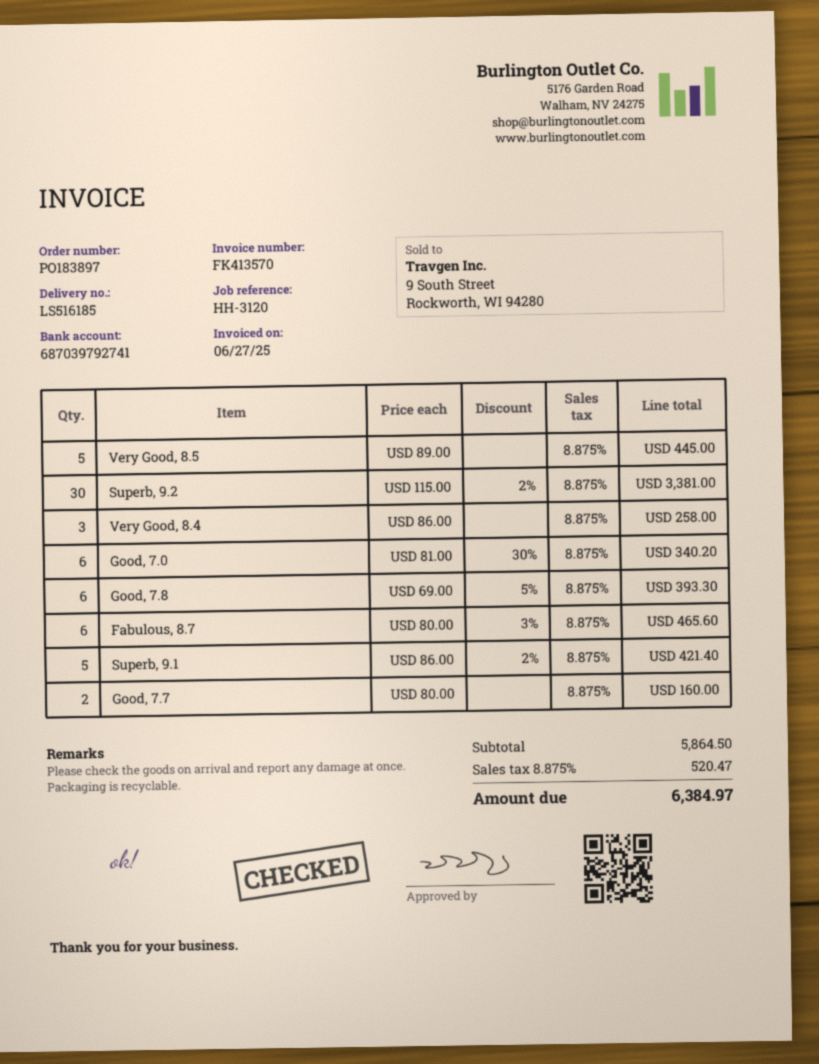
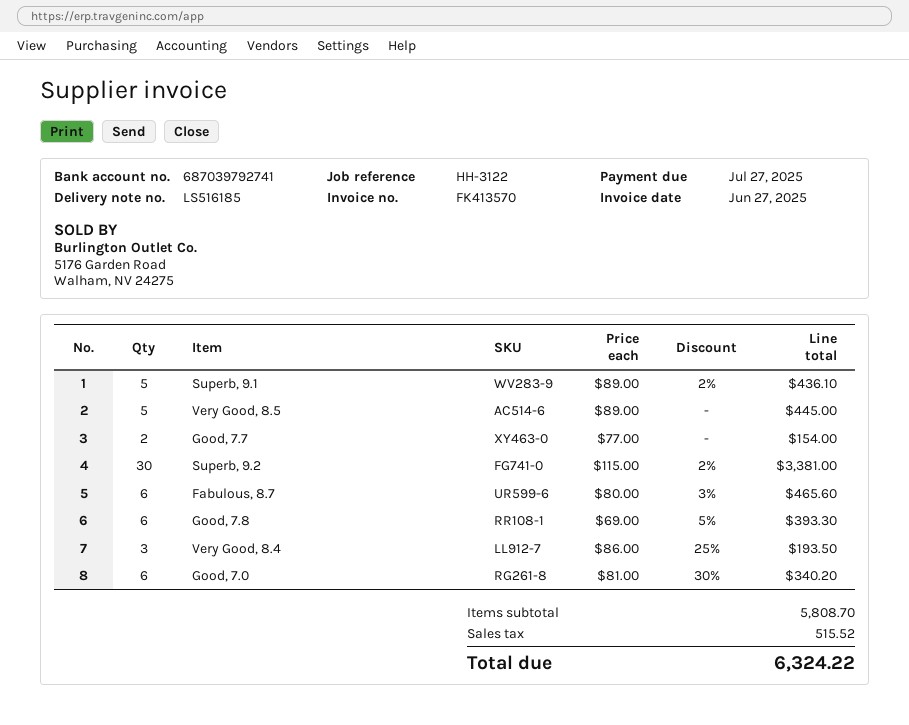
reference: HH-3120 -> HH-3122
Very Good, 8.4: 3 x 86.00 = 258.00 -> 3 x 86.00 - 25% = 193.50
Superb, 9.1: 5 x 86.00 - 2% = 421.40 -> 5 x 89.00 - 2% = 436.10
Good, 7.7: 2 x 80.00 = 160.00 -> 2 x 77.00 = 154.00
subtotal: 5864.50 -> 5808.70
tax: 520.47 -> 515.52
total: 6384.97 -> 6324.22

